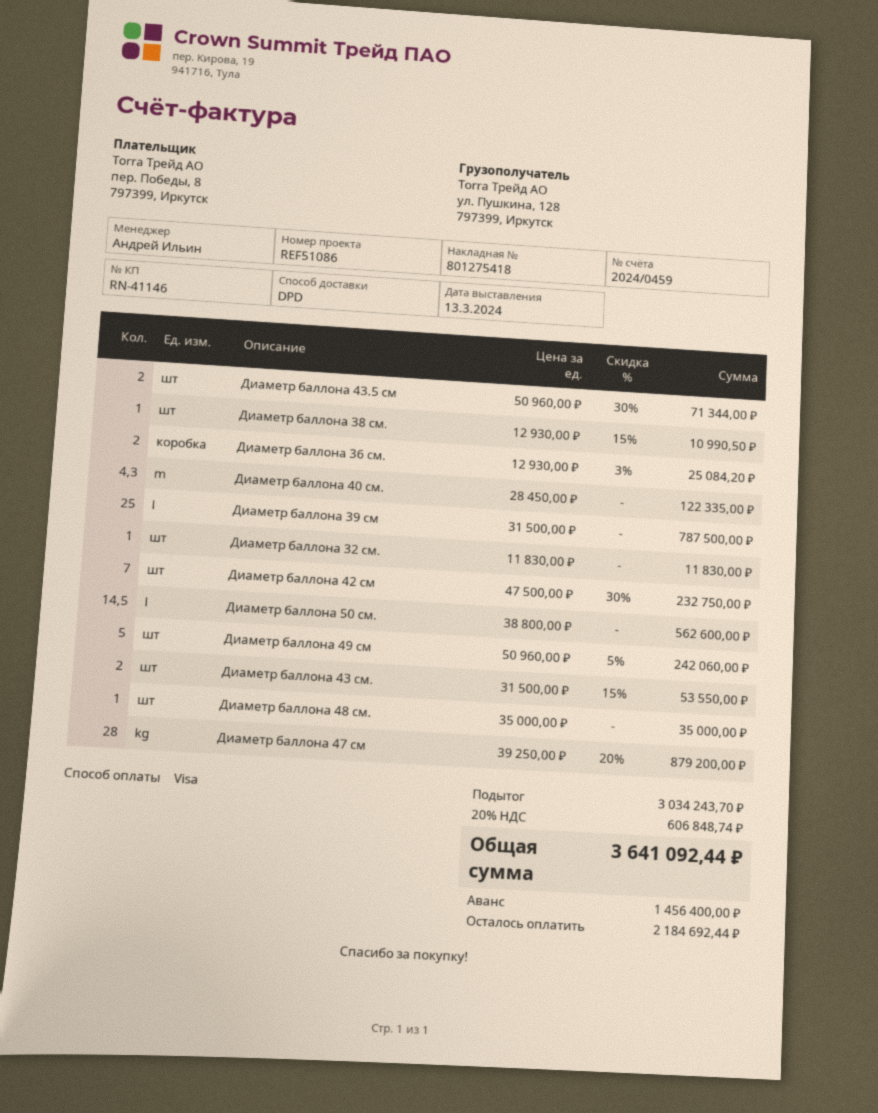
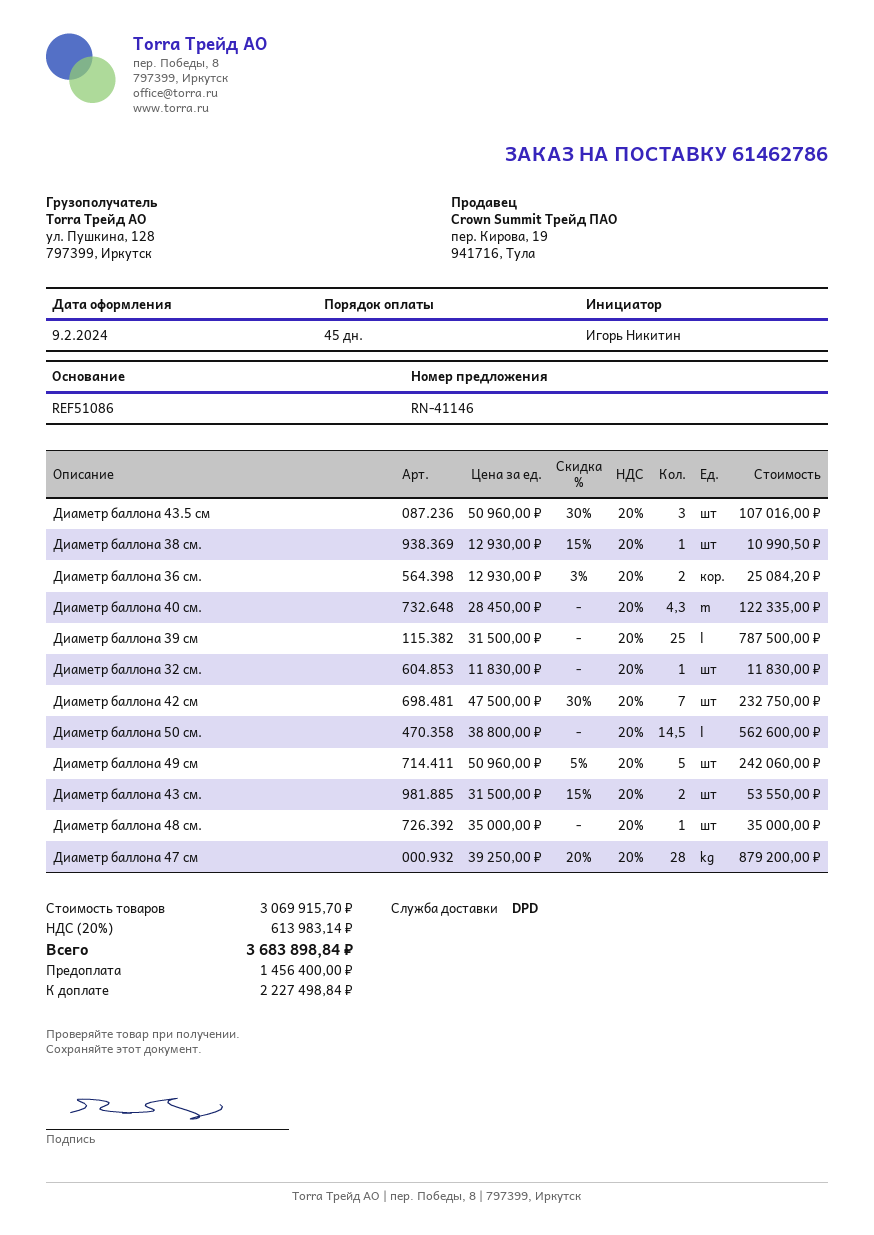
Диаметр баллона 43.5 см: 2 x 50960.00 - 30% = 71344.00 -> 3 x 50960.00 - 30% = 107016.00
subtotal: 3034243.70 -> 3069915.70
tax: 20% = 606848.74 -> 20% = 613983.14
total: 3641092.44 -> 3683898.84
balance: 2184692.44 -> 2227498.84

